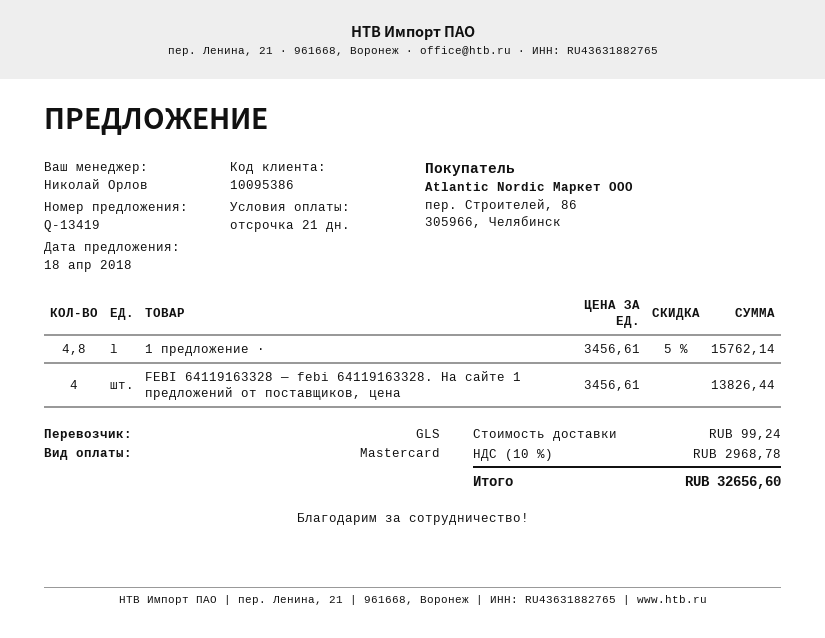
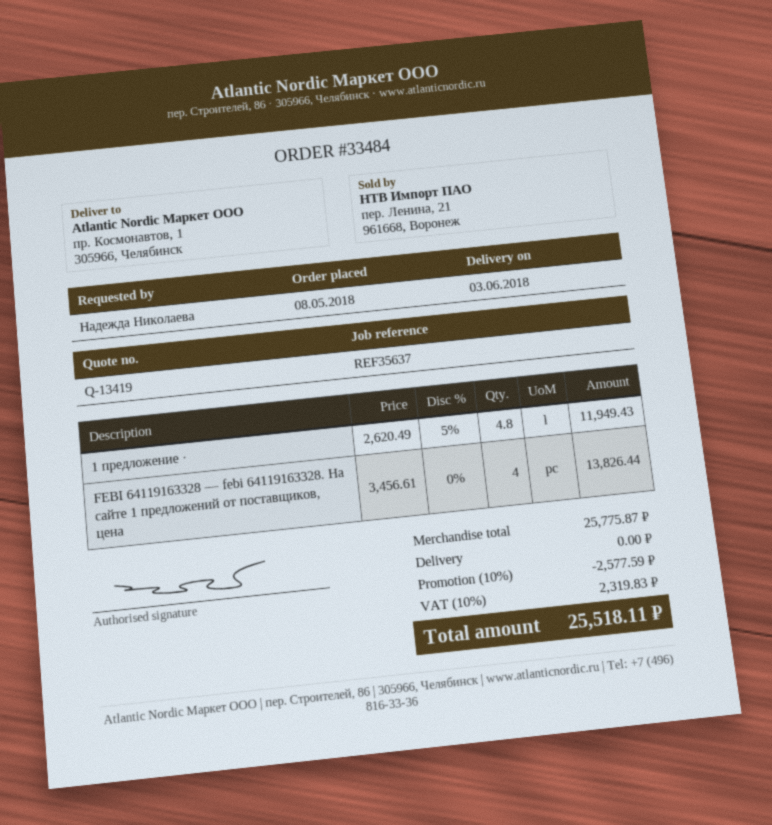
1 предложение ·: 4.8 x 3456.61 - 5% = 15762.14 -> 4.8 x 2620.49 - 5% = 11949.43
discount: none -> 10% = 2577.59
shipping: 99.24 -> 0.00
tax: 10% = 2968.78 -> 10% = 2319.83
total: 32656.60 -> 25518.11

